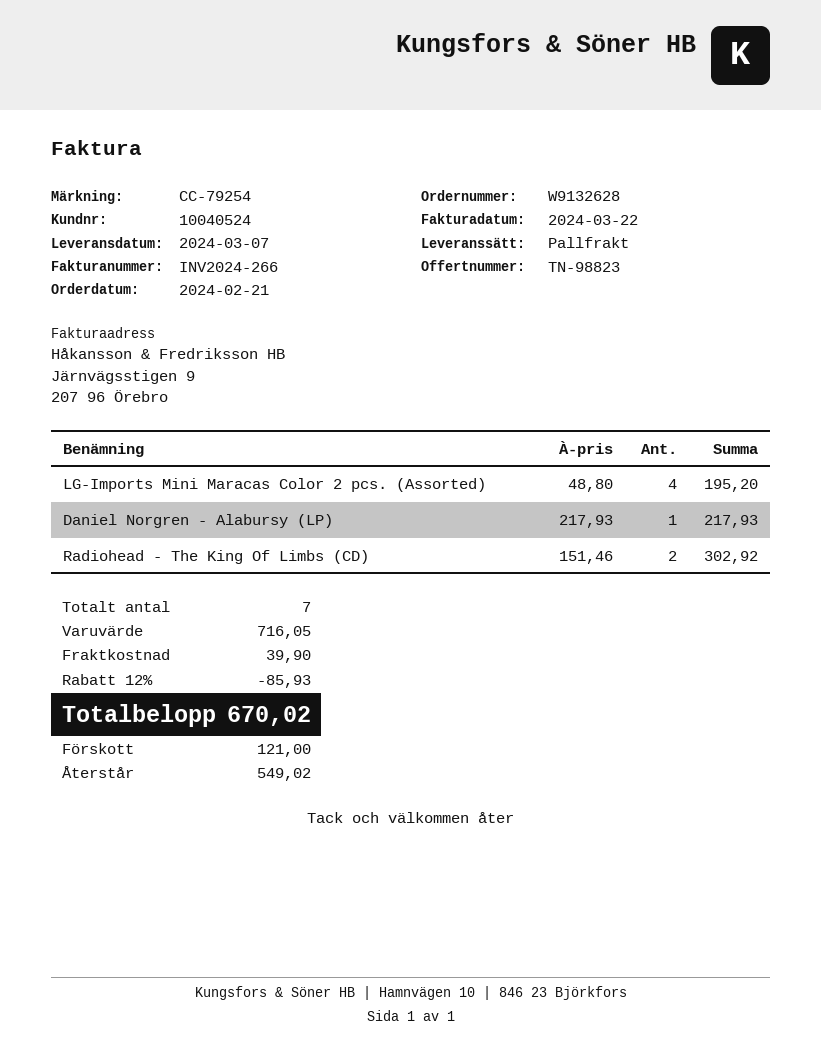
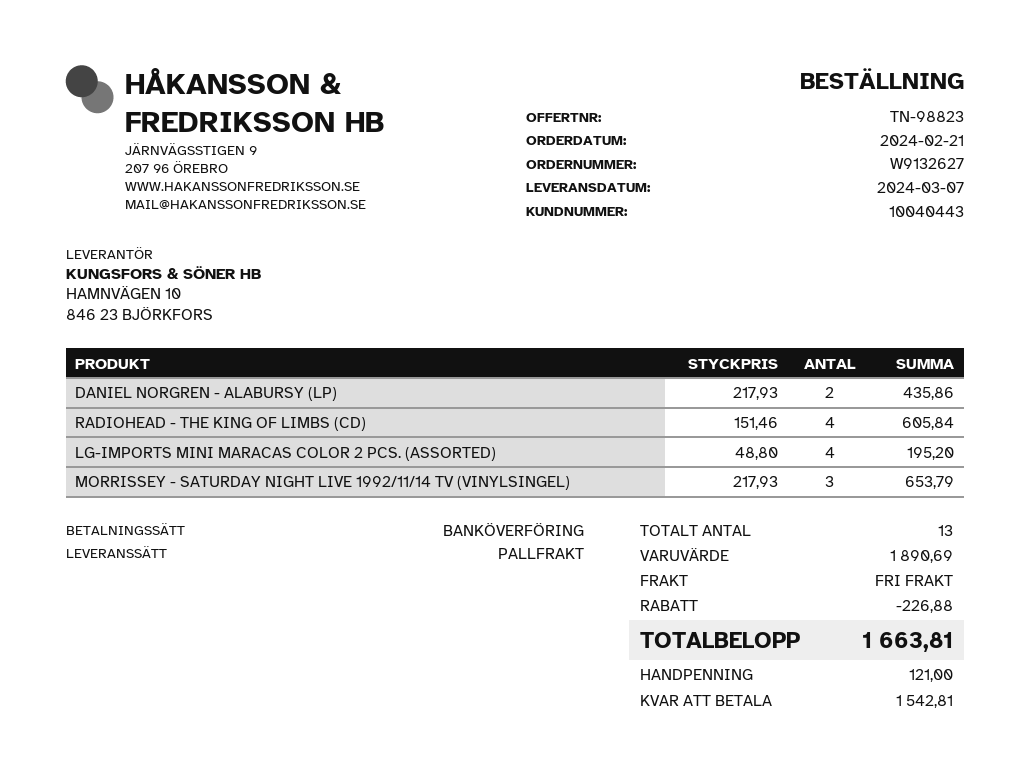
order number: W9132628 -> W9132627
customer number: 10040524 -> 10040443
Daniel Norgren - Alabursy (LP): 1 x 217.93 = 217.93 -> 2 x 217.93 = 435.86
Radiohead - The King Of Limbs (CD): 2 x 151.46 = 302.92 -> 4 x 151.46 = 605.84
MORRISSEY - SATURDAY NIGHT LIVE 1992/11/14 TV (VINYLSINGEL): none -> 3 x 217.93 = 653.79
total quantity: 7 -> 13
subtotal: 716.05 -> 1890.69
discount: 85.93 -> 226.88
shipping: 39.90 -> 0.00
total: 670.02 -> 1663.81
balance: 549.02 -> 1542.81

